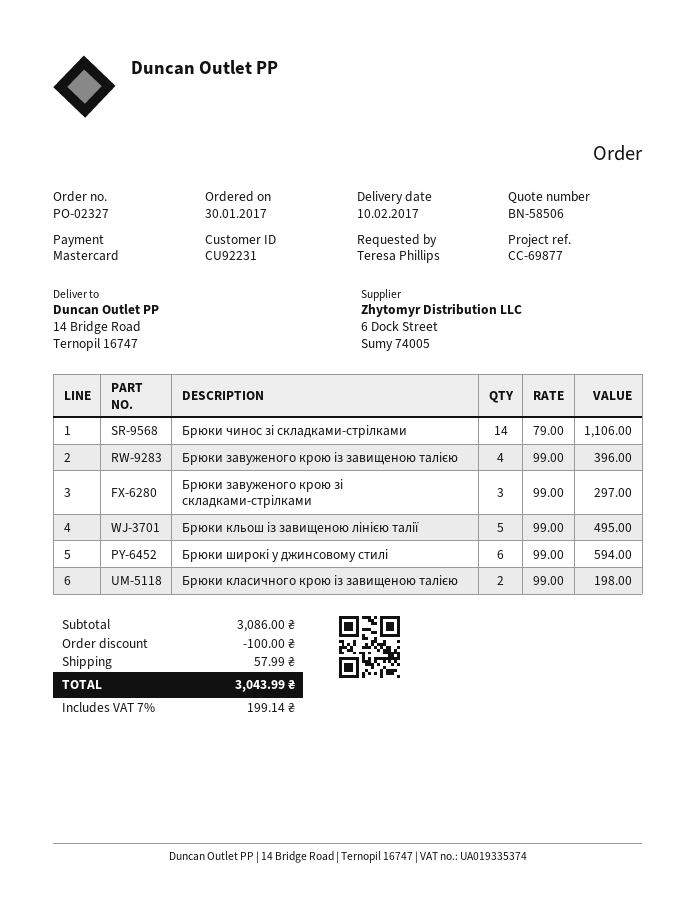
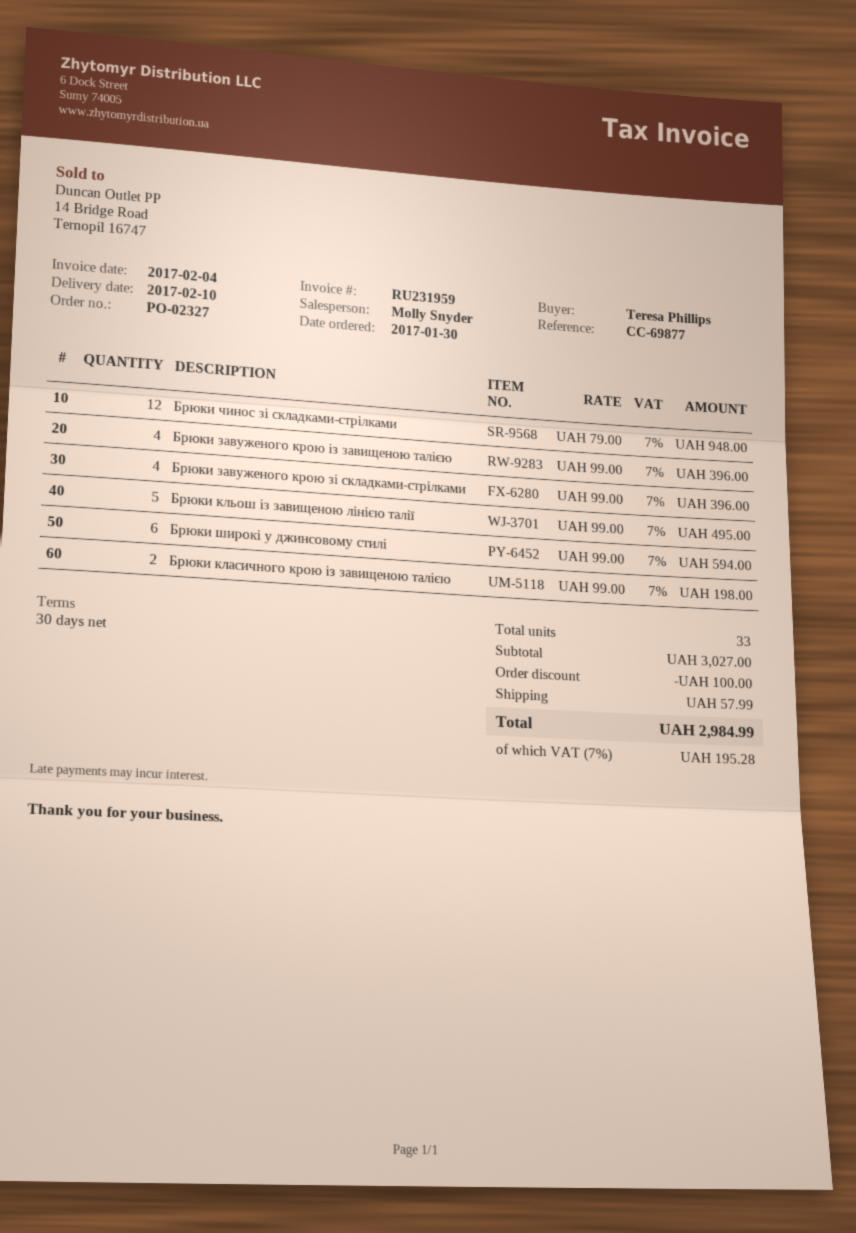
Брюки чинос зі складками-стрілками: 14 x 79.00 = 1106.00 -> 12 x 79.00 = 948.00
Брюки завуженого крою зі складками-стрілками: 3 x 99.00 = 297.00 -> 4 x 99.00 = 396.00
subtotal: 3086.00 -> 3027.00
tax: 7% = 199.14 -> 7% = 195.28
total: 3043.99 -> 2984.99

